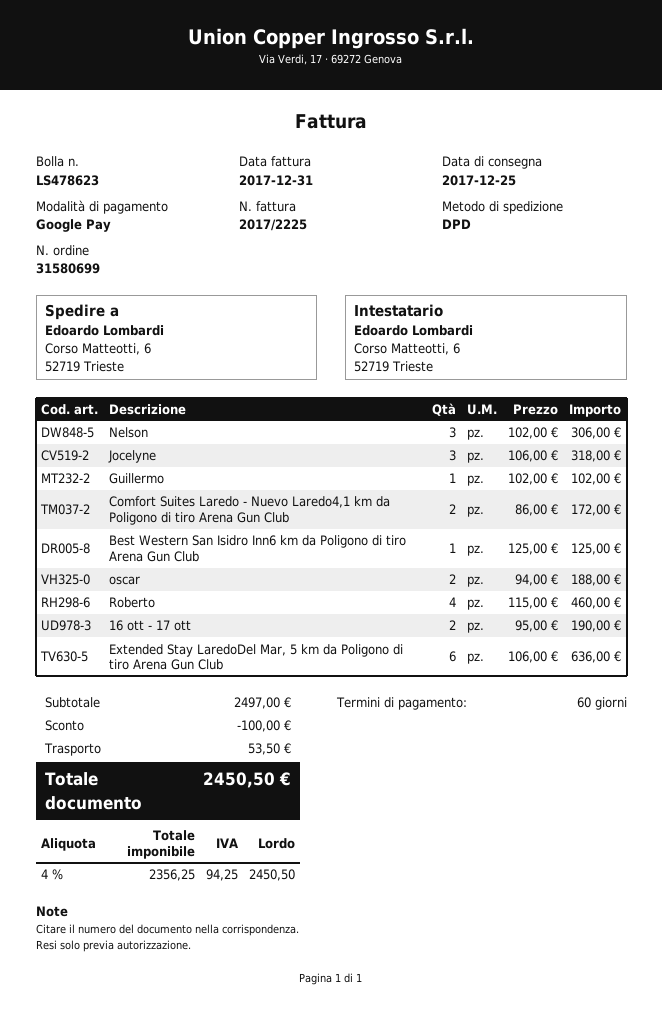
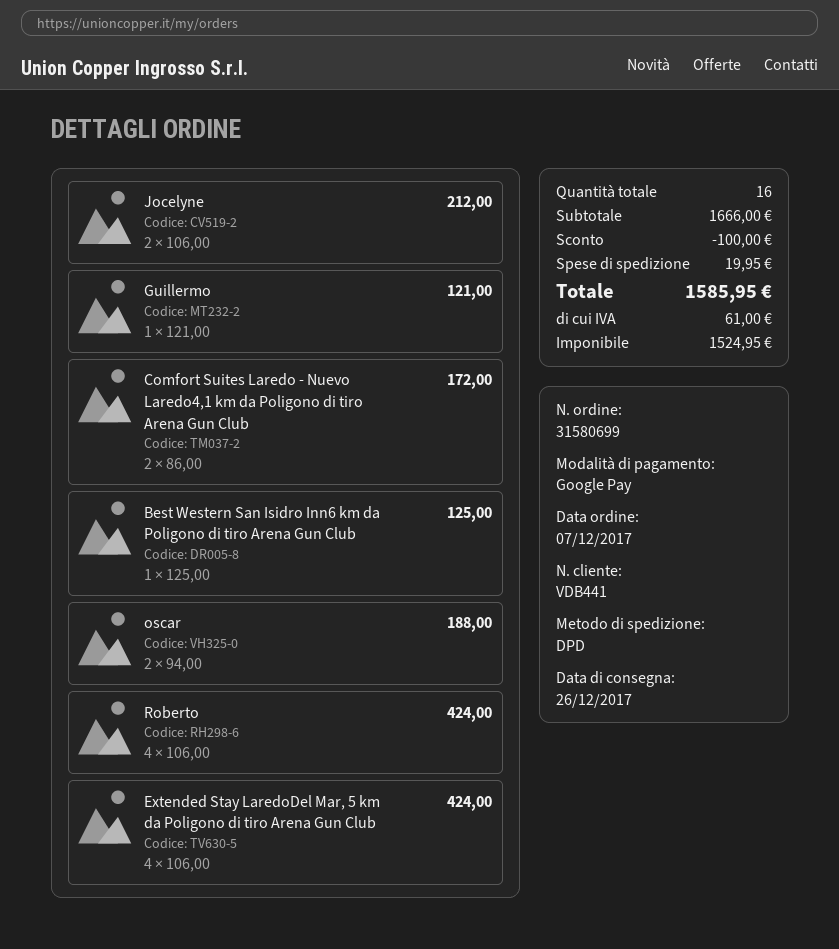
delivery date: 2017-12-25 -> 2017-12-26
Nelson: 3 x 102.00 = 306.00 -> none
Jocelyne: 3 x 106.00 = 318.00 -> 2 x 106.00 = 212.00
Guillermo: 1 x 102.00 = 102.00 -> 1 x 121.00 = 121.00
Roberto: 4 x 115.00 = 460.00 -> 4 x 106.00 = 424.00
16 ott - 17 ott: 2 x 95.00 = 190.00 -> none
Extended Stay LaredoDel Mar, 5 km da Poligono di tiro Arena Gun Club: 6 x 106.00 = 636.00 -> 4 x 106.00 = 424.00
subtotal: 2497.00 -> 1666.00
shipping: 53.50 -> 19.95
net: 2356.25 -> 1524.95
tax: 94.25 -> 61.00
total: 2450.50 -> 1585.95

